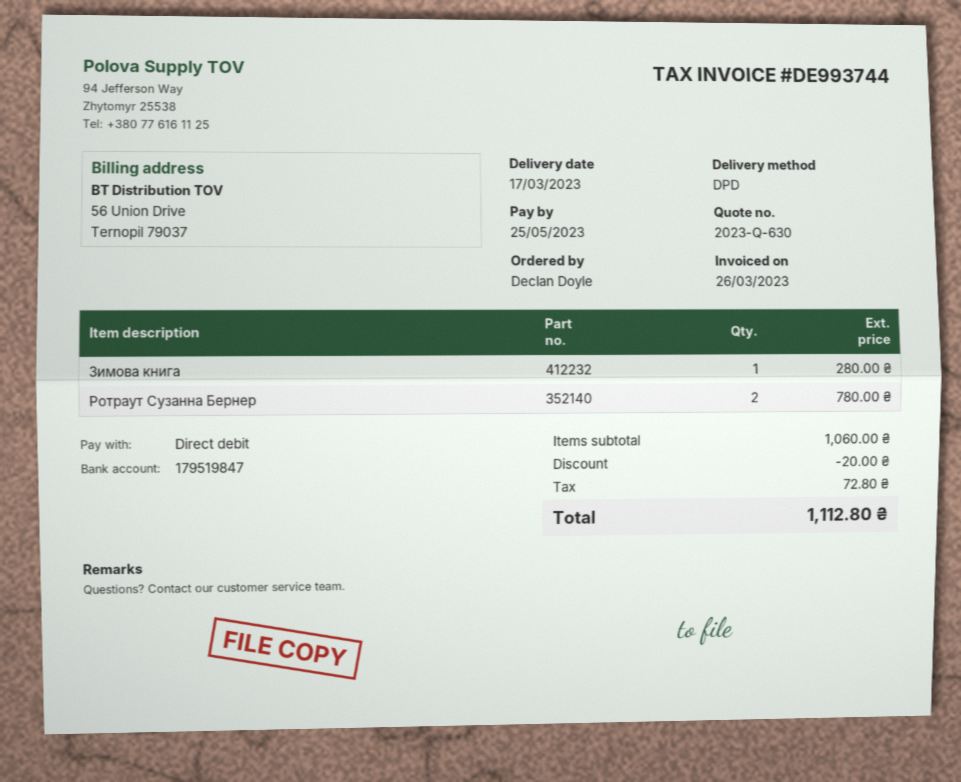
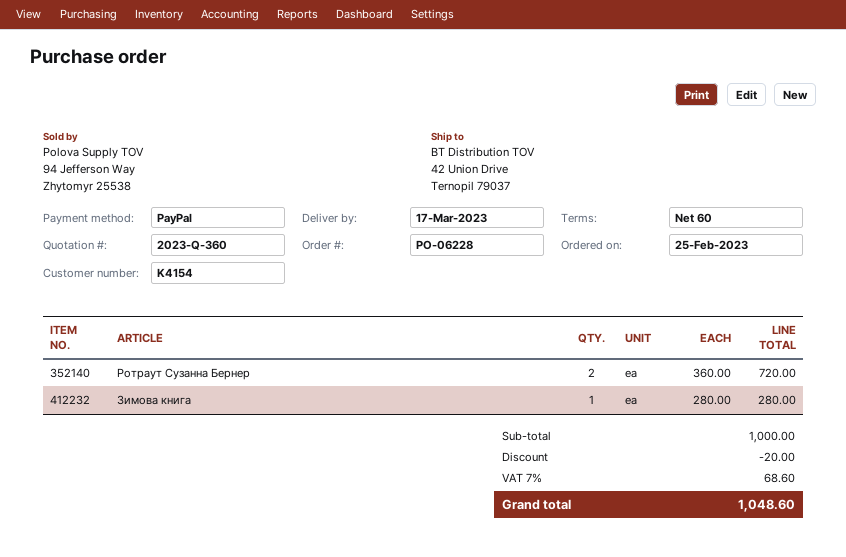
quote number: 2023-Q-630 -> 2023-Q-360
payment method: direct debit -> PayPal
Ротраут Сузанна Бернер: 2 for 780.00 -> 2 for 720.00
subtotal: 1060.00 -> 1000.00
tax: 72.80 -> 68.60
total: 1112.80 -> 1048.60

